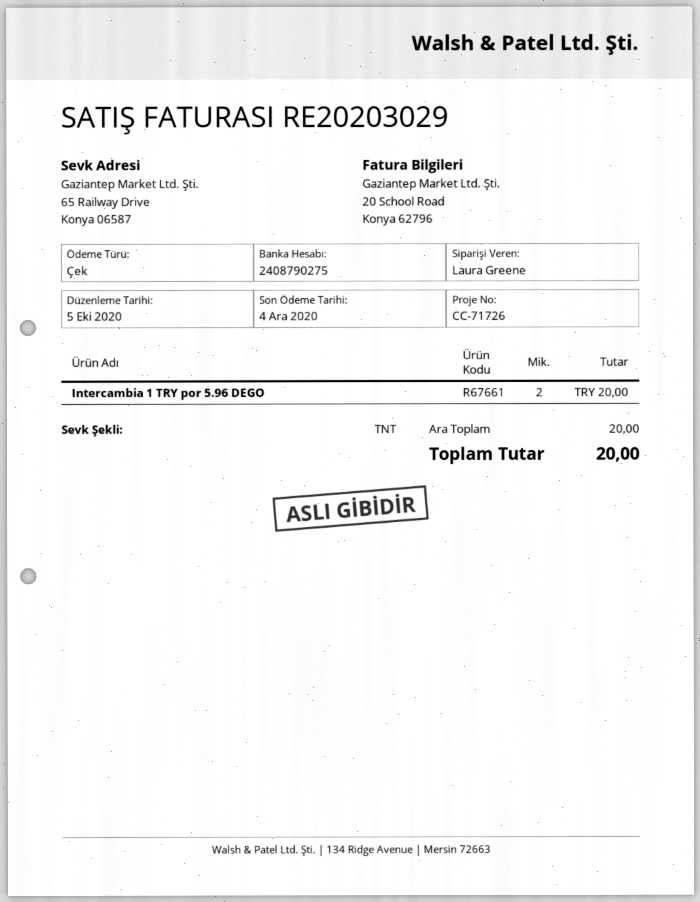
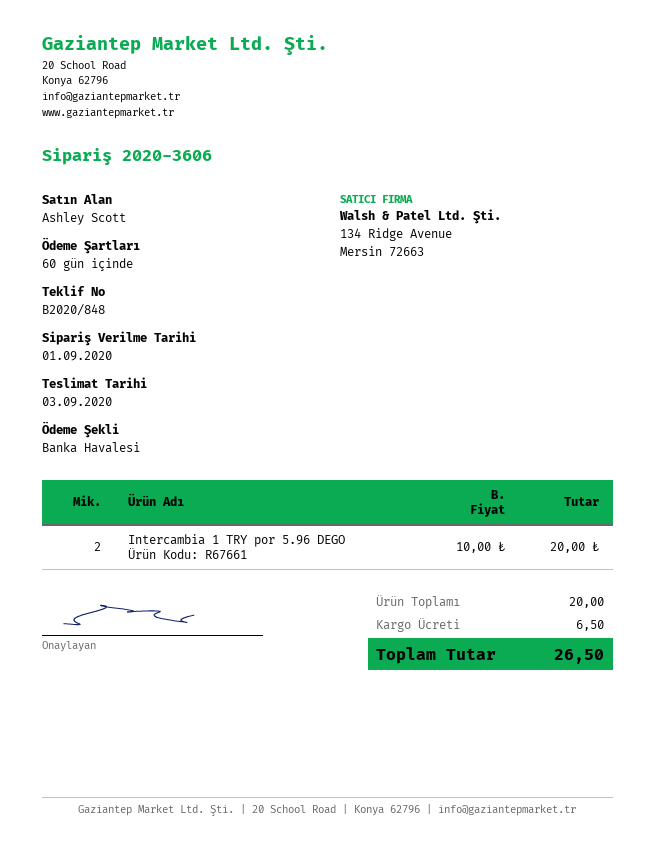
ordered by: Laura Greene -> Ashley Scott
payment method: cheque -> bank transfer
shipping: none -> 6.50
total: 20.00 -> 26.50

